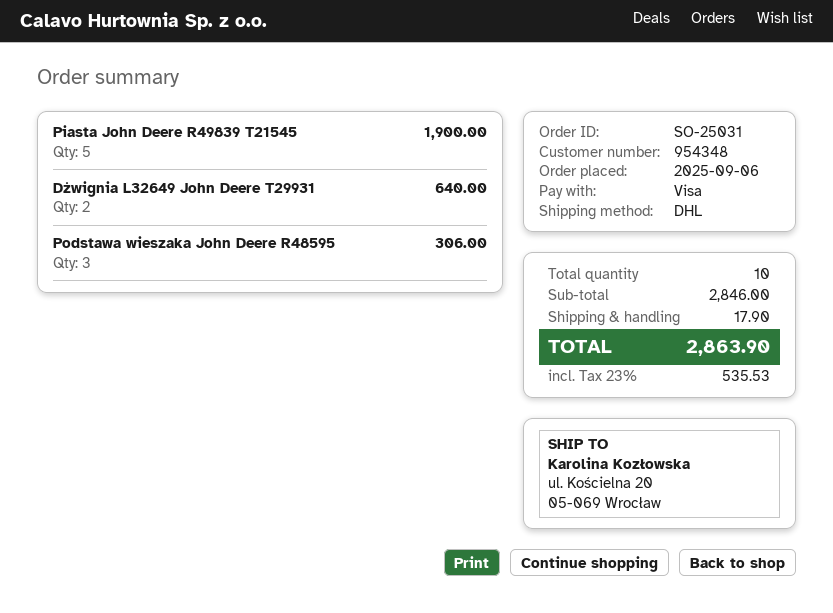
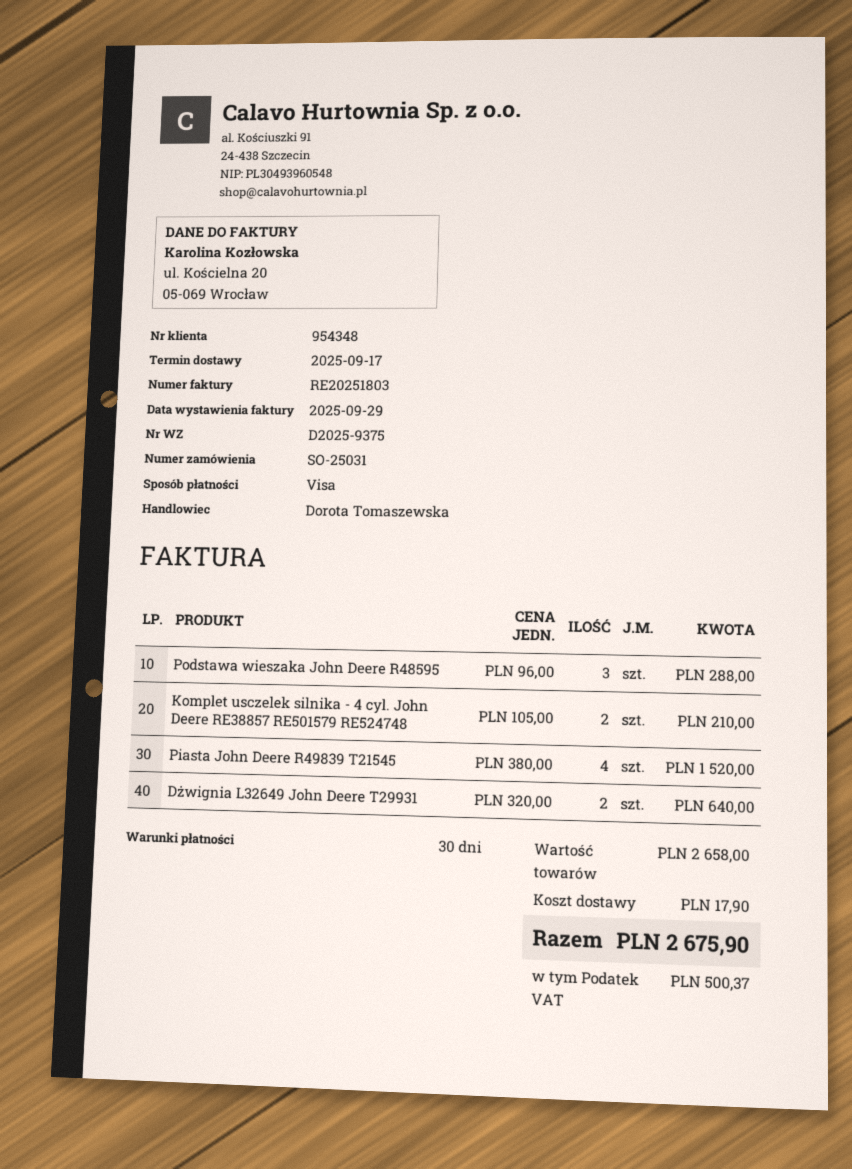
Piasta John Deere R49839 T21545: 5 for 1900.00 -> 4 for 1520.00
Podstawa wieszaka John Deere R48595: 3 for 306.00 -> 3 for 288.00
Komplet usczelek silnika - 4 cyl. John Deere RE38857 RE501579 RE524748: none -> 2 for 210.00
subtotal: 2846.00 -> 2658.00
tax: 535.53 -> 500.37
total: 2863.90 -> 2675.90

